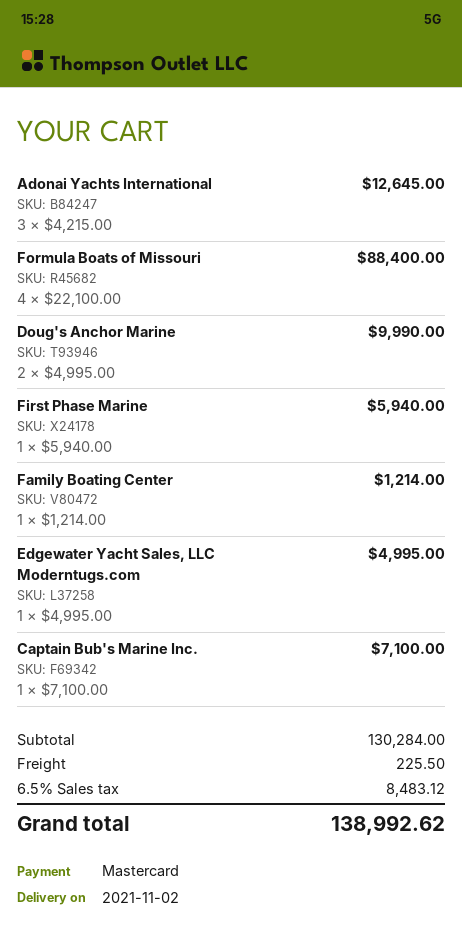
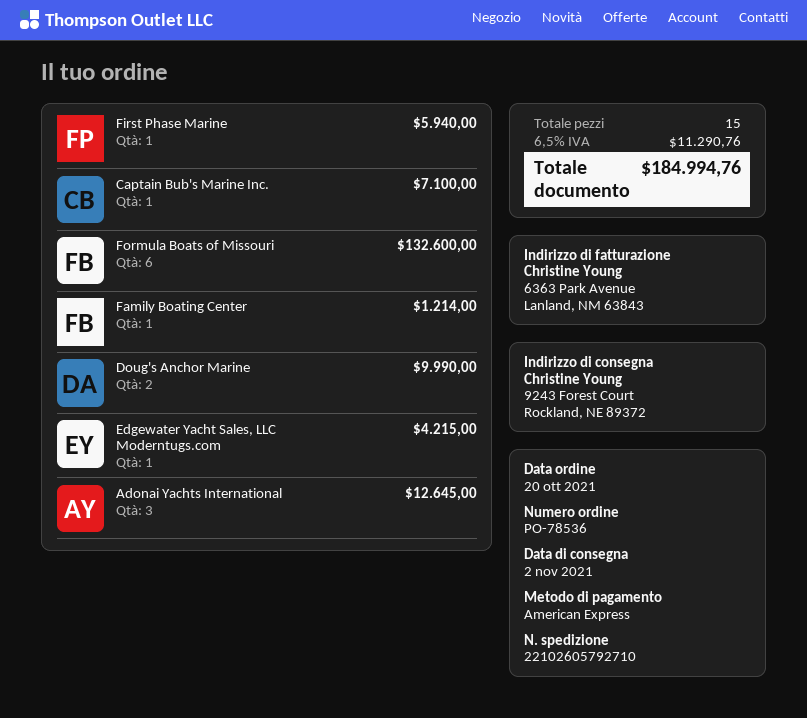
payment method: Mastercard -> American Express
Formula Boats of Missouri: 4 for 88400.00 -> 6 for 132600.00
Edgewater Yacht Sales, LLC Moderntugs.com: 1 for 4995.00 -> 1 for 4215.00
shipping: 225.50 -> none
tax: 6.5% = 8483.12 -> 6.5% = 11290.76
total: 138992.62 -> 184994.76

